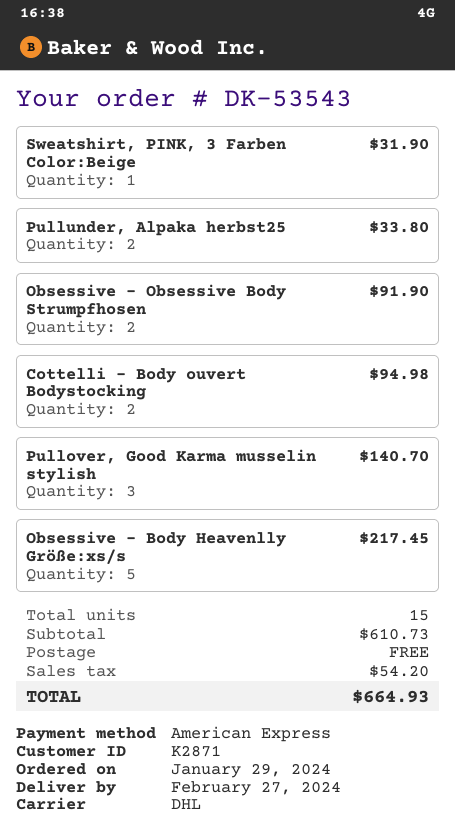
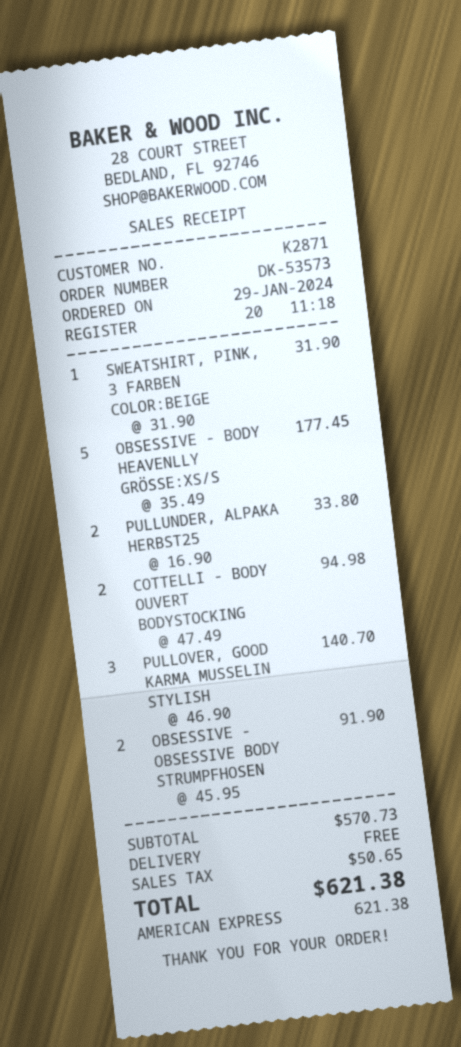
order number: DK-53543 -> DK-53573
Obsessive - Body Heavenlly Größe:xs/s: 5 for 217.45 -> 5 for 177.45
subtotal: 610.73 -> 570.73
tax: 54.20 -> 50.65
total: 664.93 -> 621.38

